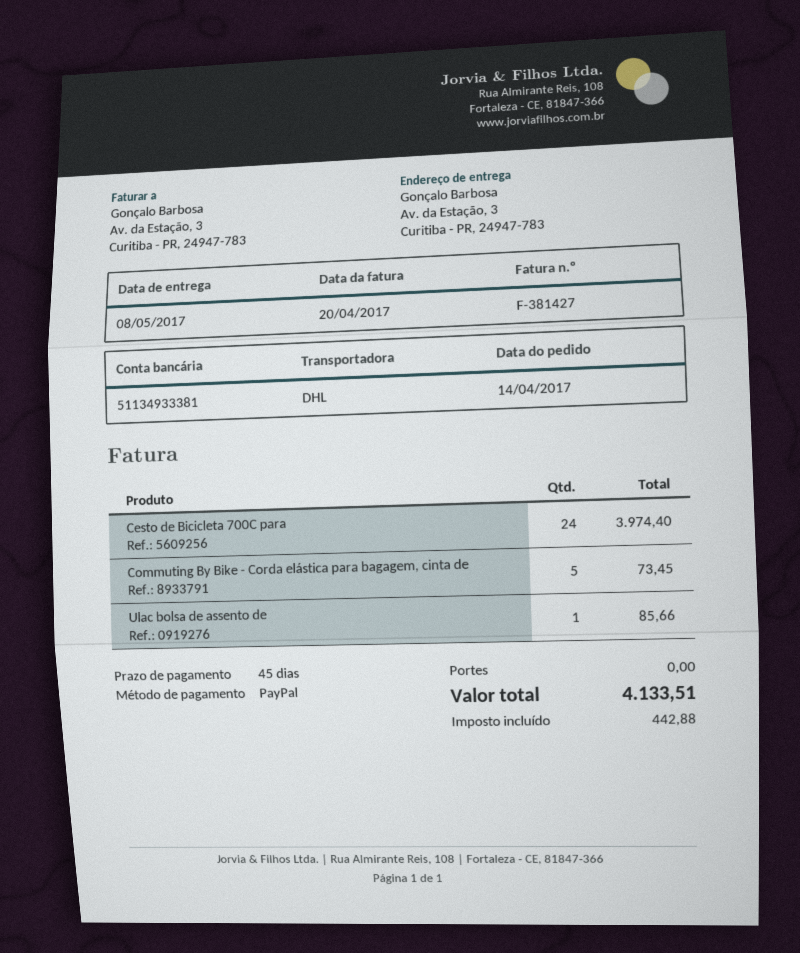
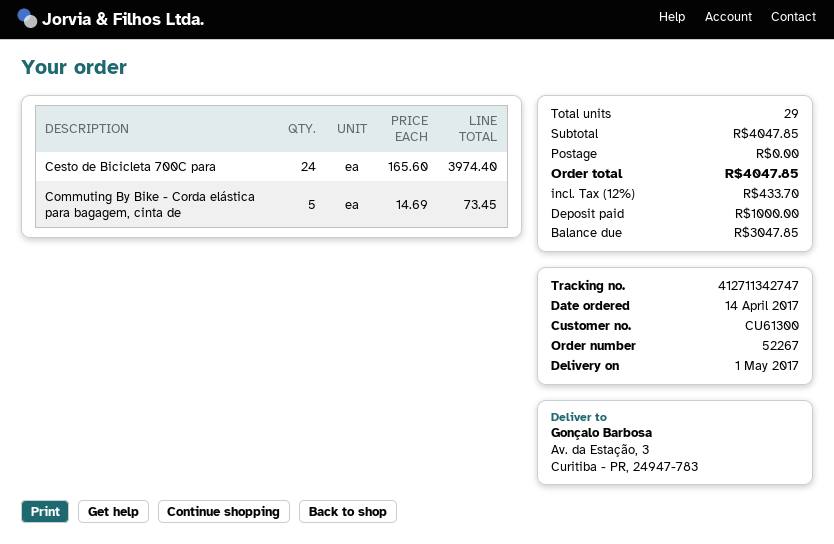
delivery date: 2017-05-08 -> 2017-05-01
Ulac bolsa de assento de: 1 for 85.66 -> none
tax: 442.88 -> 433.70
total: 4133.51 -> 4047.85

